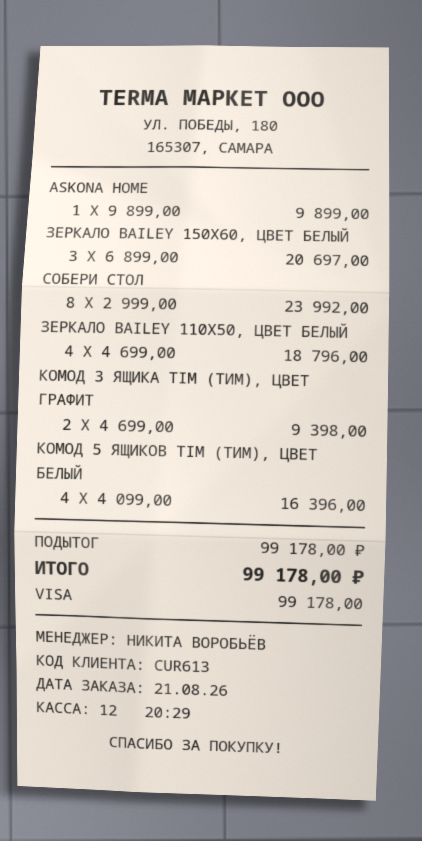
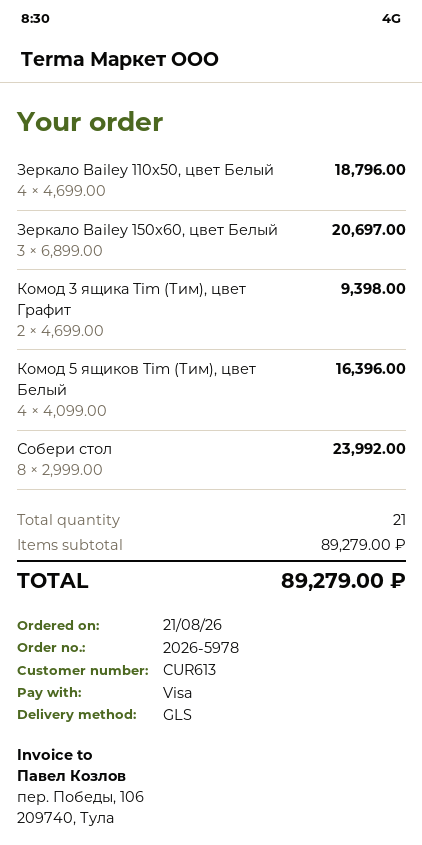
ASKONA HOME: 1 x 9899.00 = 9899.00 -> none
subtotal: 99178.00 -> 89279.00
total: 99178.00 -> 89279.00

